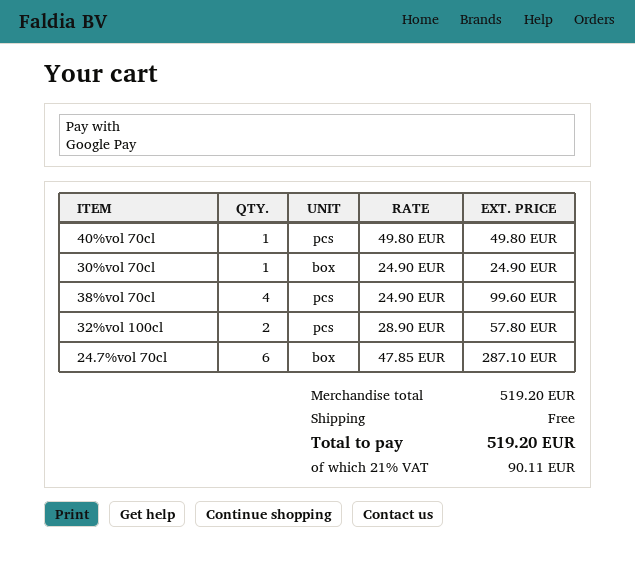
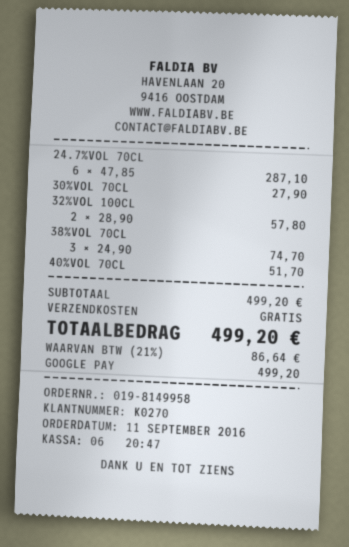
40%vol 70cl: 1 x 49.80 = 49.80 -> 1 x 51.70 = 51.70
30%vol 70cl: 1 x 24.90 = 24.90 -> 1 x 27.90 = 27.90
38%vol 70cl: 4 x 24.90 = 99.60 -> 3 x 24.90 = 74.70
subtotal: 519.20 -> 499.20
tax: 21% = 90.11 -> 21% = 86.64
total: 519.20 -> 499.20

